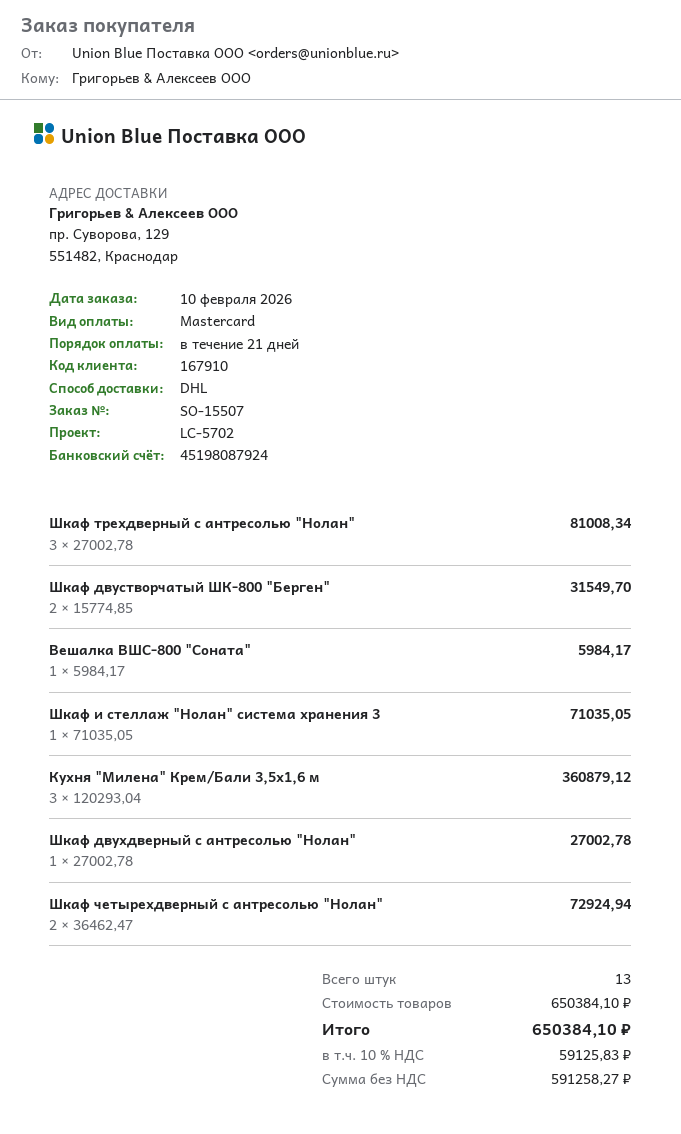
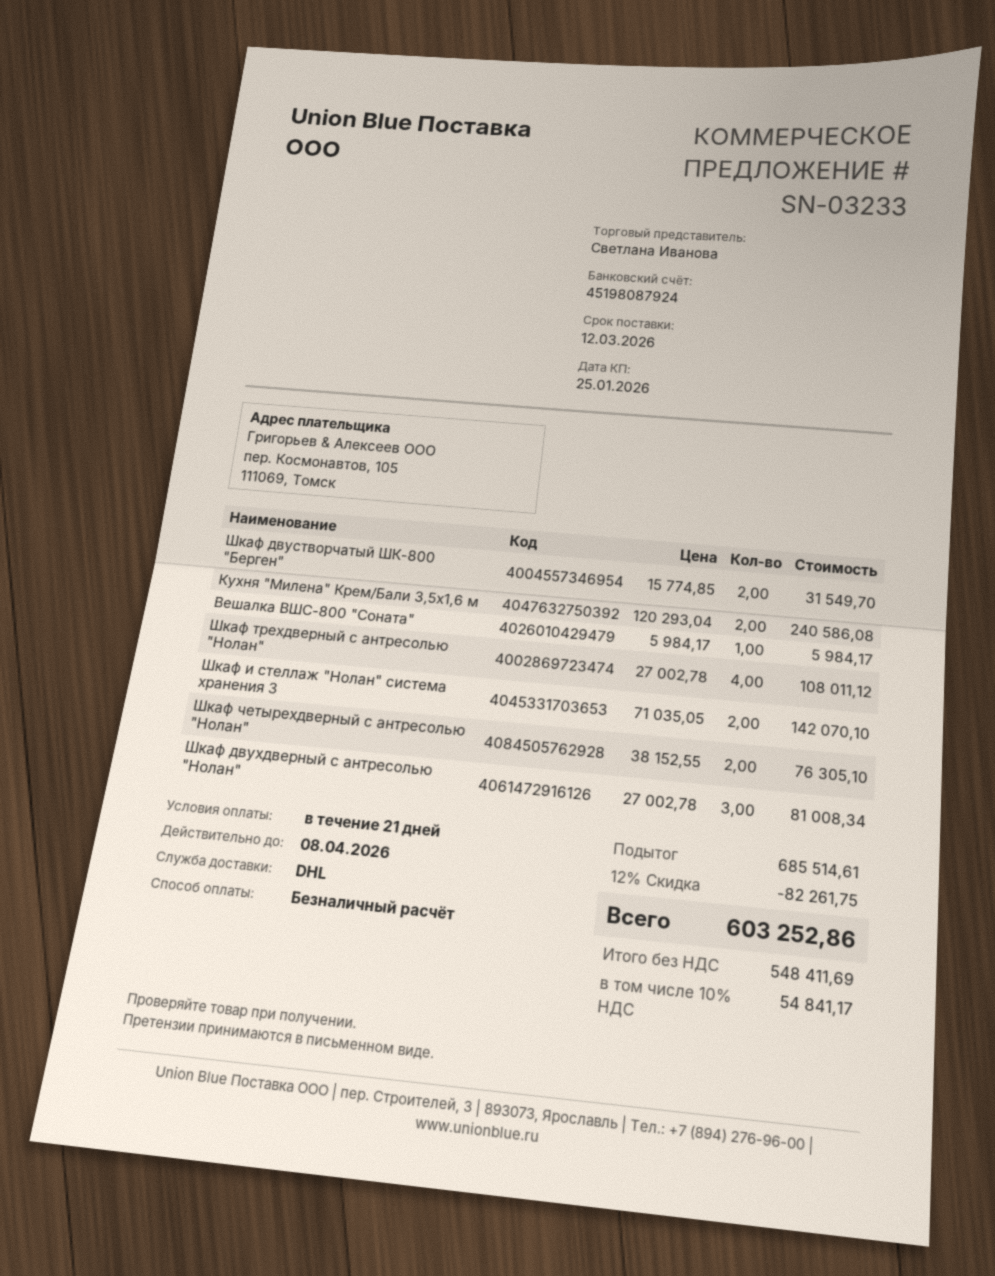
payment method: Mastercard -> bank transfer
Шкаф трехдверный с антресолью "Нолан": 3 x 27002.78 = 81008.34 -> 4 x 27002.78 = 108011.12
Шкаф и стеллаж "Нолан" система хранения 3: 1 x 71035.05 = 71035.05 -> 2 x 71035.05 = 142070.10
Кухня "Милена" Крем/Бали 3,5х1,6 м: 3 x 120293.04 = 360879.12 -> 2 x 120293.04 = 240586.08
Шкаф двухдверный с антресолью "Нолан": 1 x 27002.78 = 27002.78 -> 3 x 27002.78 = 81008.34
Шкаф четырехдверный с антресолью "Нолан": 2 x 36462.47 = 72924.94 -> 2 x 38152.55 = 76305.10
subtotal: 650384.10 -> 685514.61
discount: none -> 12% = 82261.75
net: 591258.27 -> 548411.69
tax: 10% = 59125.83 -> 10% = 54841.17
total: 650384.10 -> 603252.86

